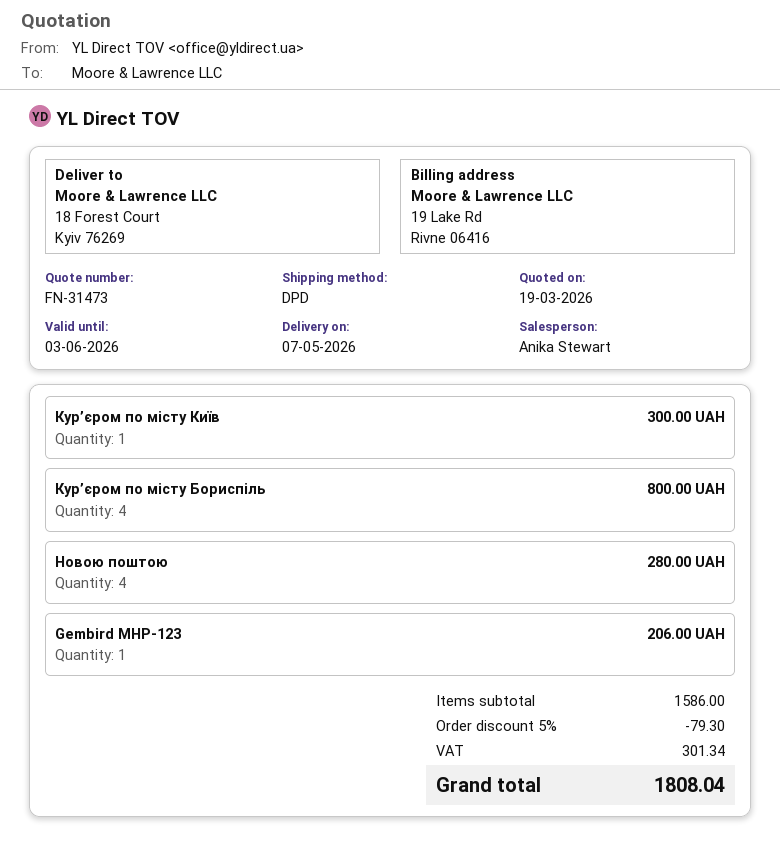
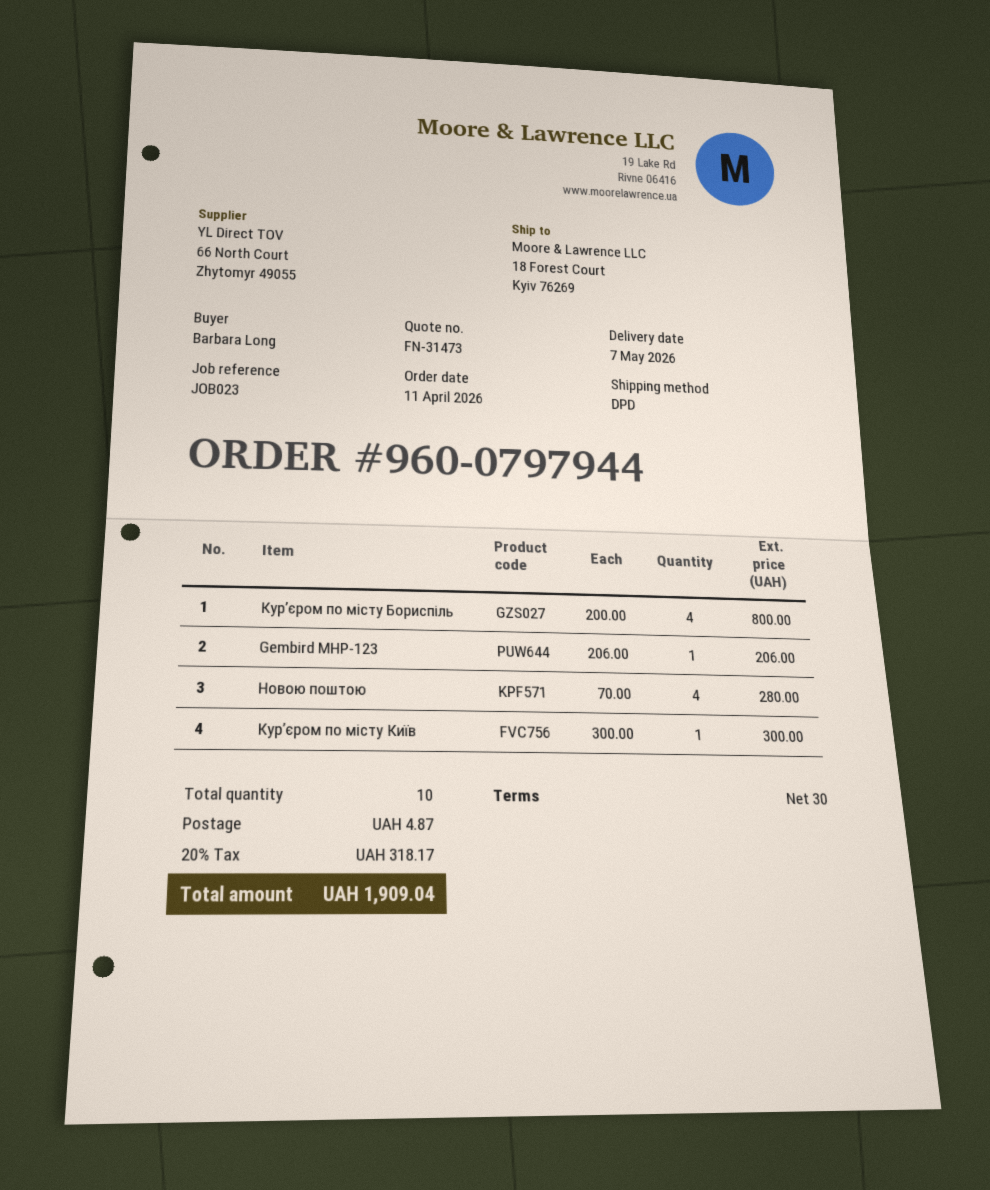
discount: 5% = 79.30 -> none
shipping: none -> 4.87
tax: 301.34 -> 318.17
total: 1808.04 -> 1909.04

